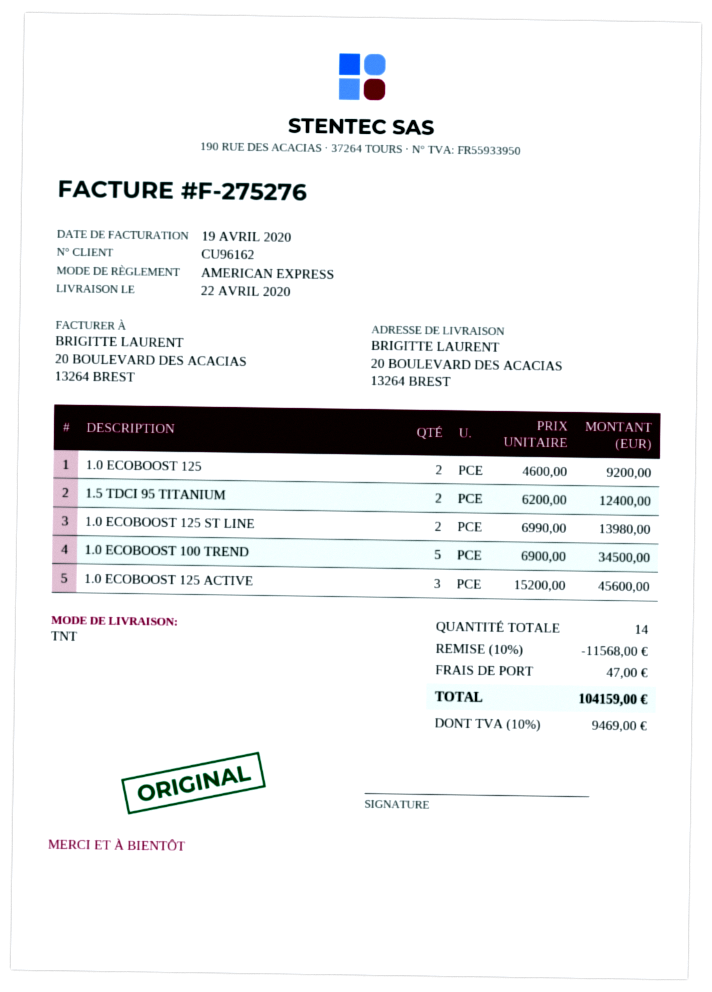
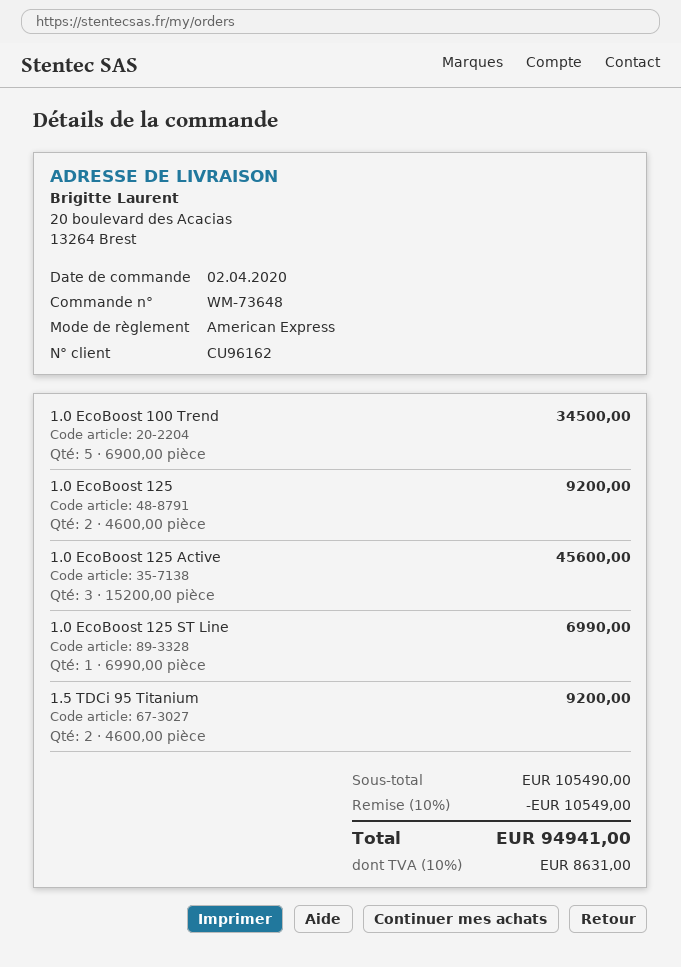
1.5 TDCI 95 TITANIUM: 2 x 6200.00 = 12400.00 -> 2 x 4600.00 = 9200.00
1.0 ECOBOOST 125 ST LINE: 2 x 6990.00 = 13980.00 -> 1 x 6990.00 = 6990.00
discount: 10% = 11568.00 -> 10% = 10549.00
shipping: 47.00 -> none
tax: 10% = 9469.00 -> 10% = 8631.00
total: 104159.00 -> 94941.00

